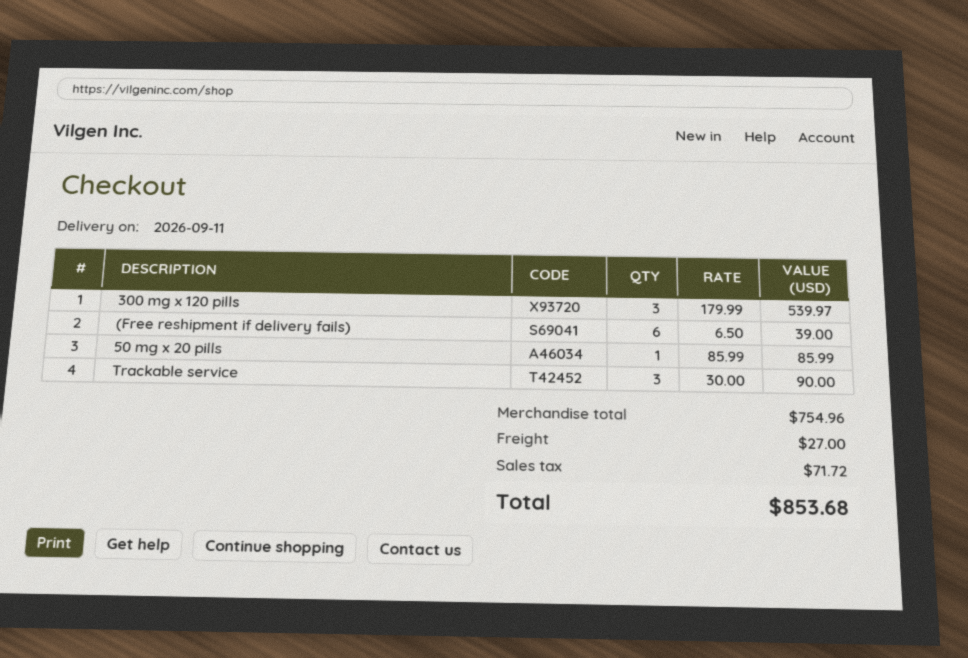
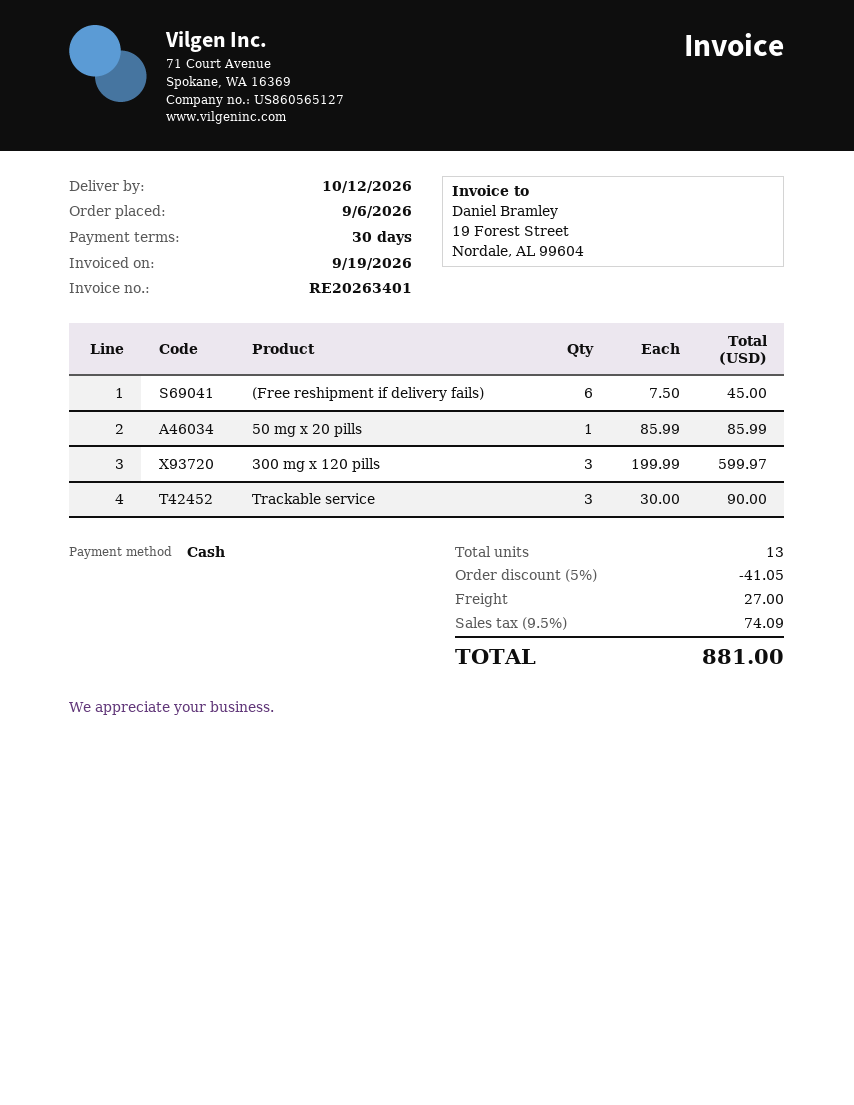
delivery date: 2026-09-11 -> 2026-10-12
300 mg x 120 pills: 3 x 179.99 = 539.97 -> 3 x 199.99 = 599.97
(Free reshipment if delivery fails): 6 x 6.50 = 39.00 -> 6 x 7.50 = 45.00
discount: none -> 5% = 41.05
tax: 71.72 -> 74.09
total: 853.68 -> 881.00

